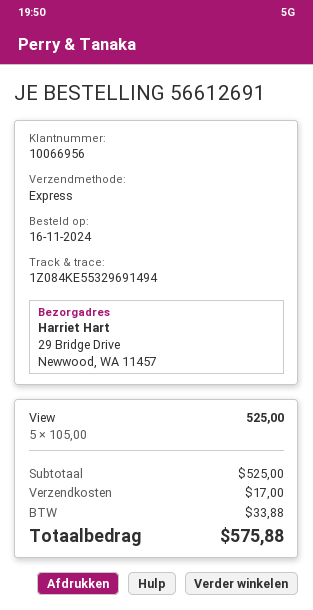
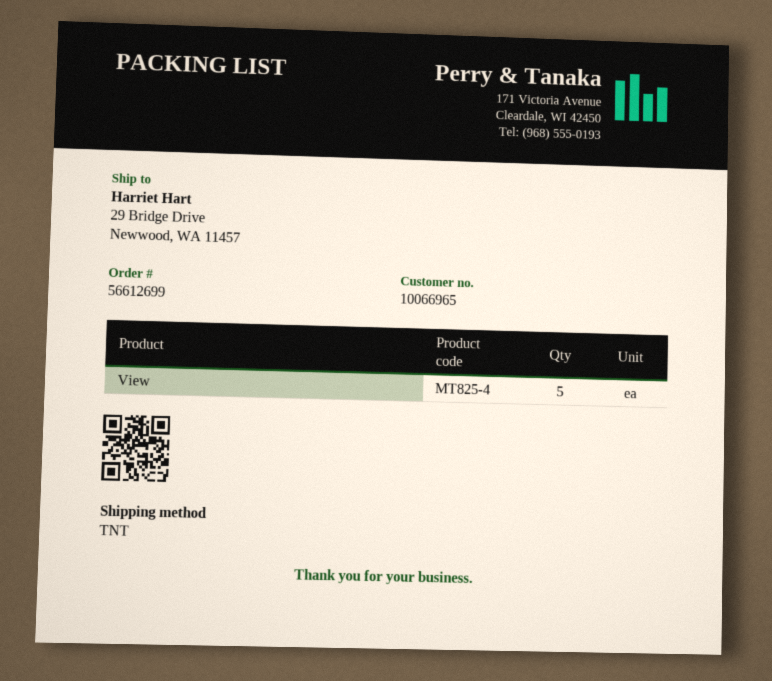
order number: 56612691 -> 56612699
customer number: 10066956 -> 10066965
shipping method: express -> TNT

